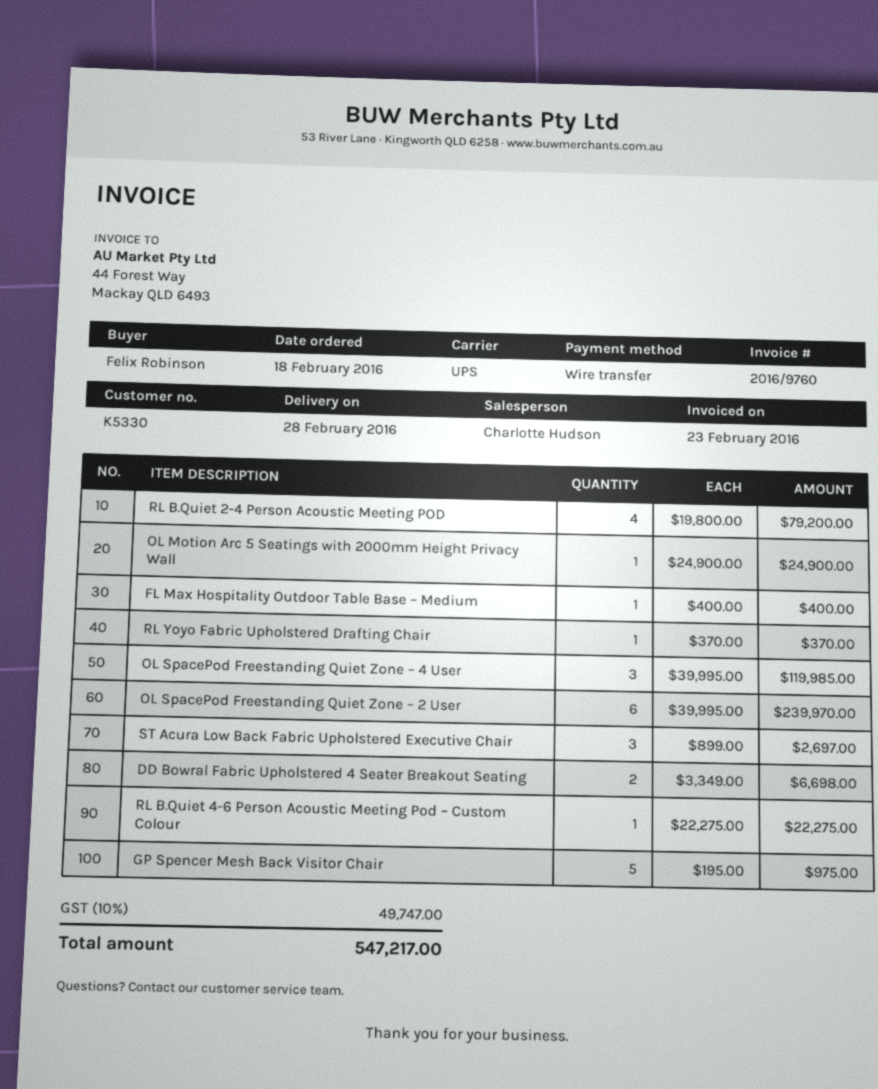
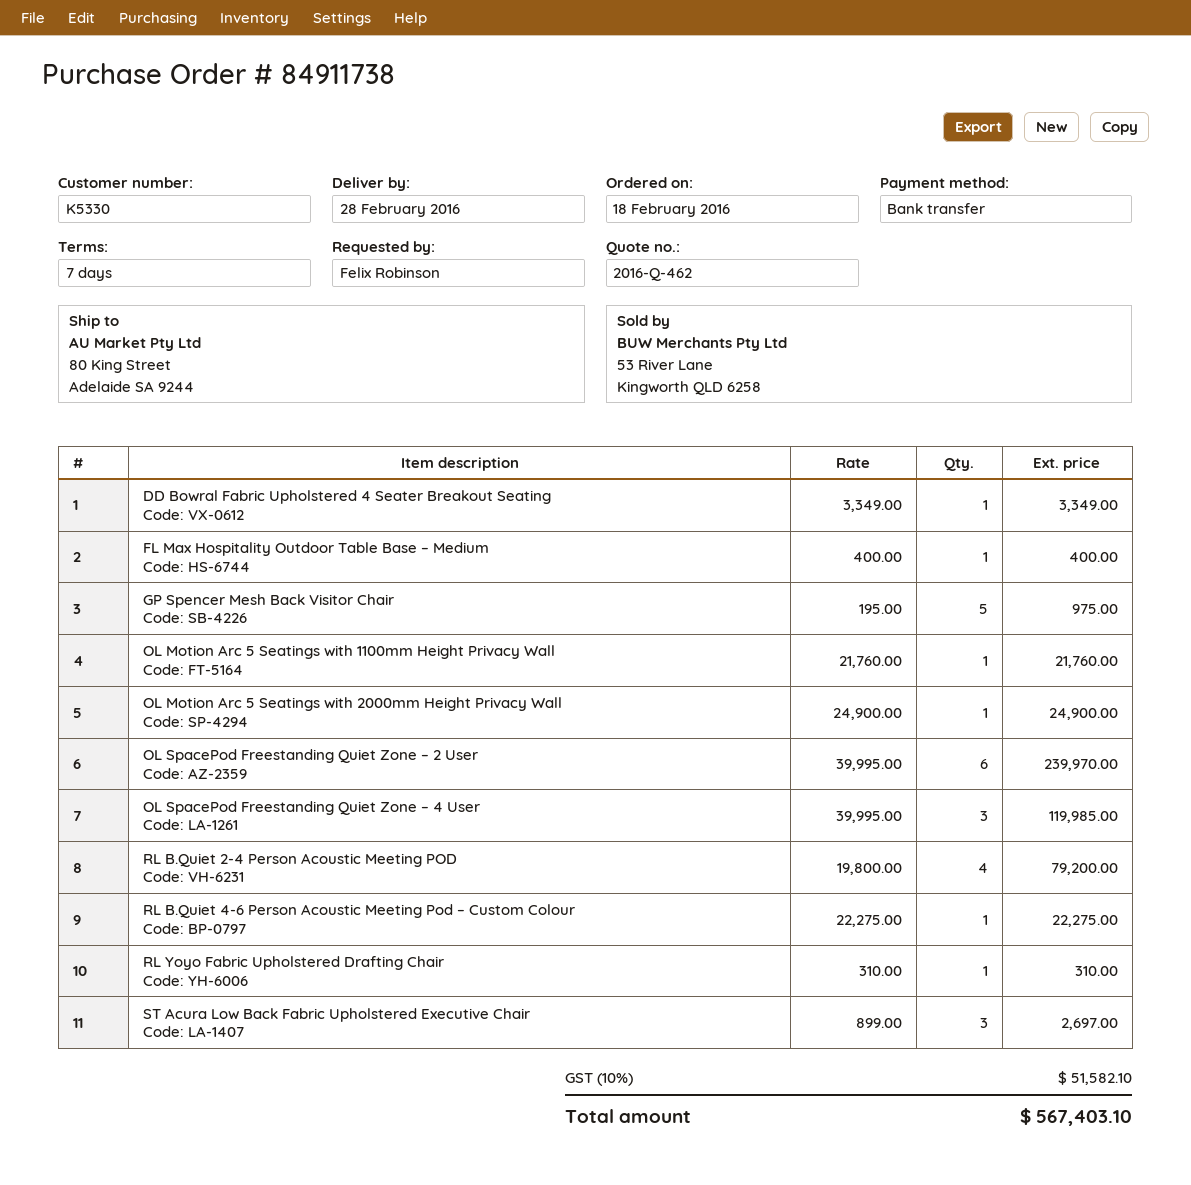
RL Yoyo Fabric Upholstered Drafting Chair: 1 x 370.00 = 370.00 -> 1 x 310.00 = 310.00
DD Bowral Fabric Upholstered 4 Seater Breakout Seating: 2 x 3349.00 = 6698.00 -> 1 x 3349.00 = 3349.00
OL Motion Arc 5 Seatings with 1100mm Height Privacy Wall: none -> 1 x 21760.00 = 21760.00
tax: 10% = 49747.00 -> 10% = 51582.10
total: 547217.00 -> 567403.10

